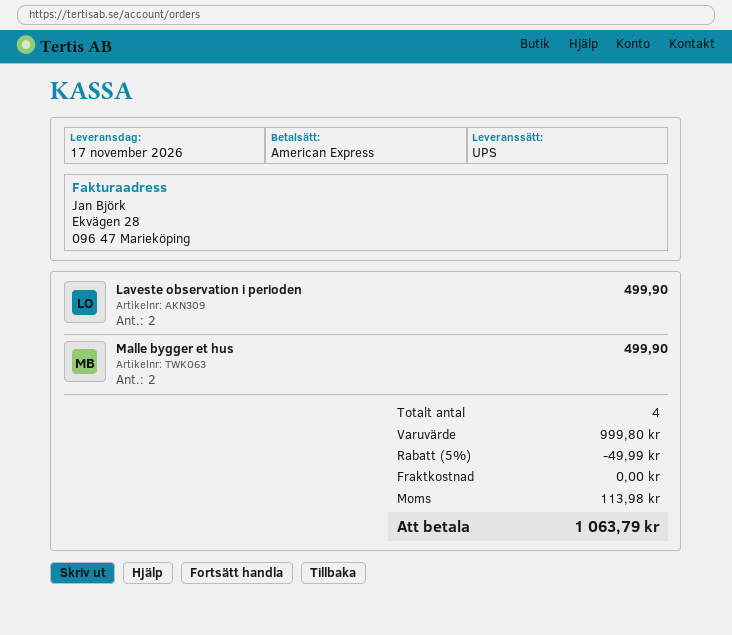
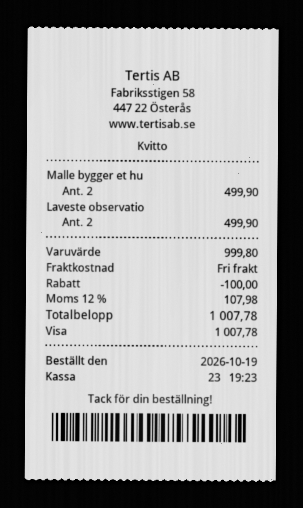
payment method: American Express -> Visa
discount: 49.99 -> 100.00
tax: 113.98 -> 107.98
total: 1063.79 -> 1007.78

